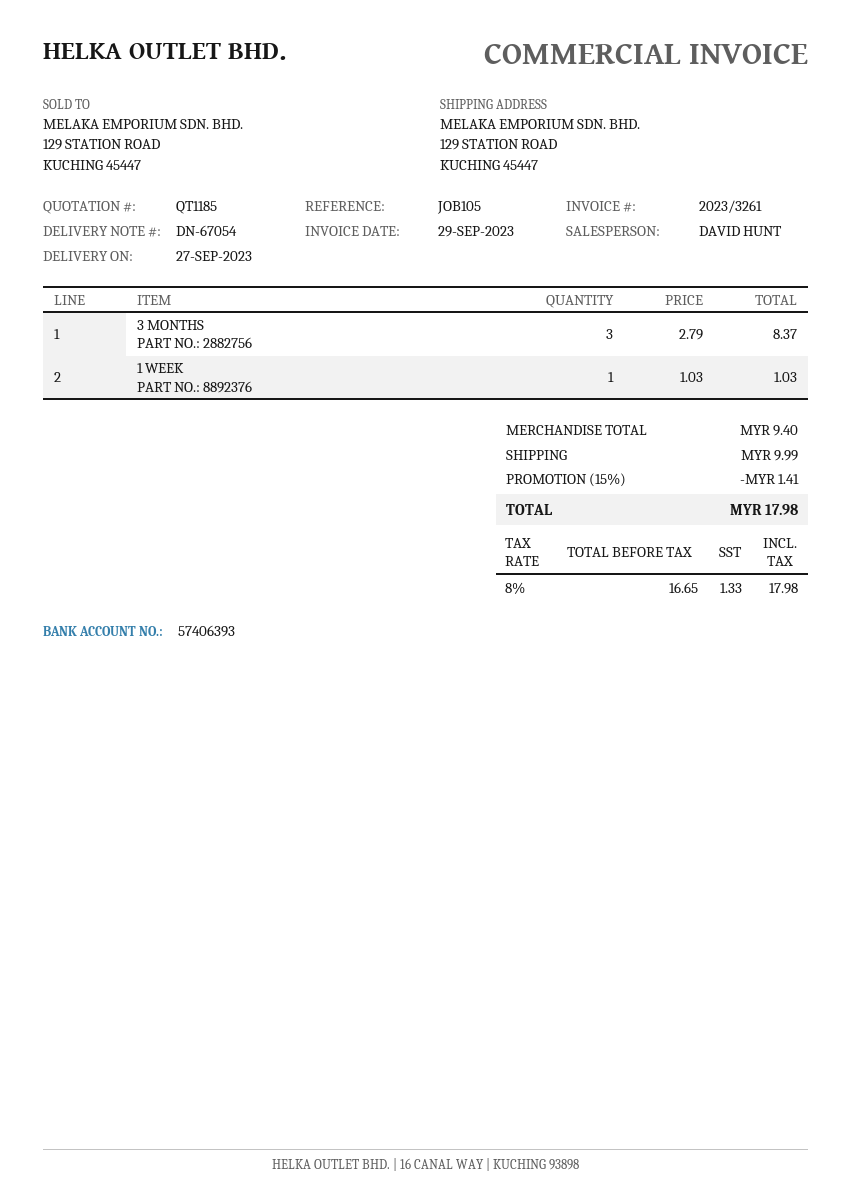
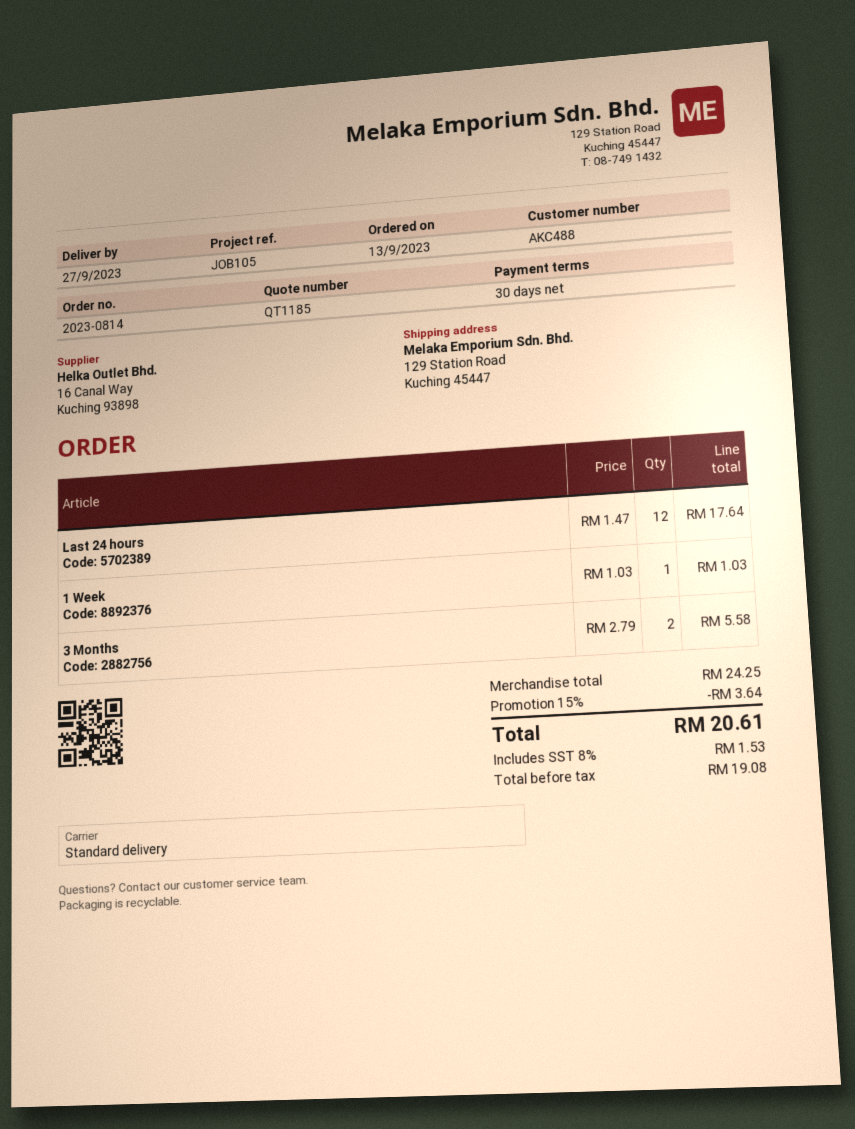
3 MONTHS: 3 x 2.79 = 8.37 -> 2 x 2.79 = 5.58
Last 24 hours: none -> 12 x 1.47 = 17.64
subtotal: 9.40 -> 24.25
discount: 15% = 1.41 -> 15% = 3.64
shipping: 9.99 -> none
net: 16.65 -> 19.08
tax: 8% = 1.33 -> 8% = 1.53
total: 17.98 -> 20.61

